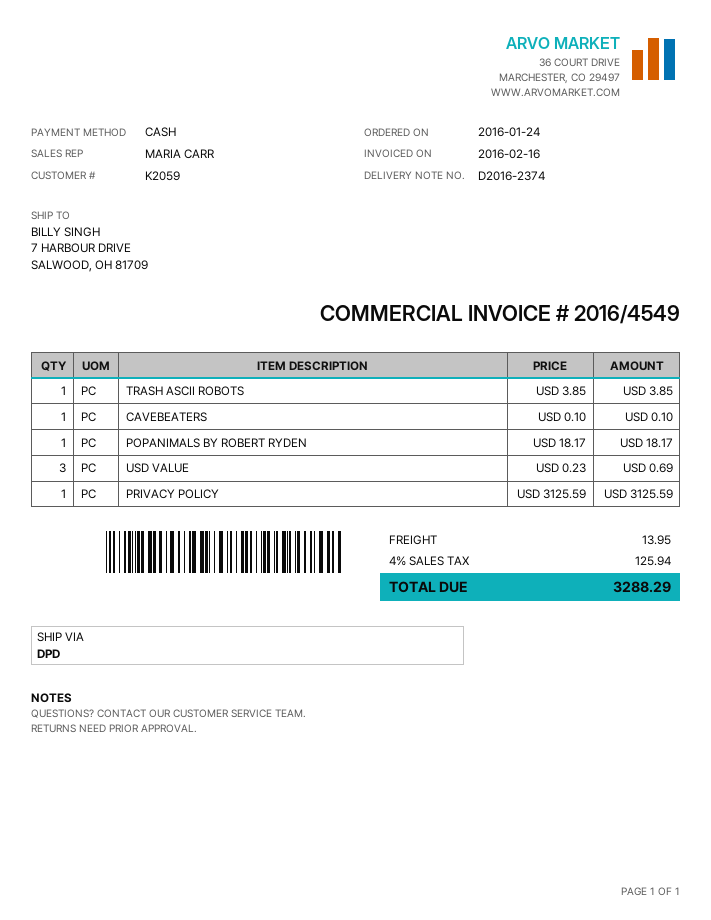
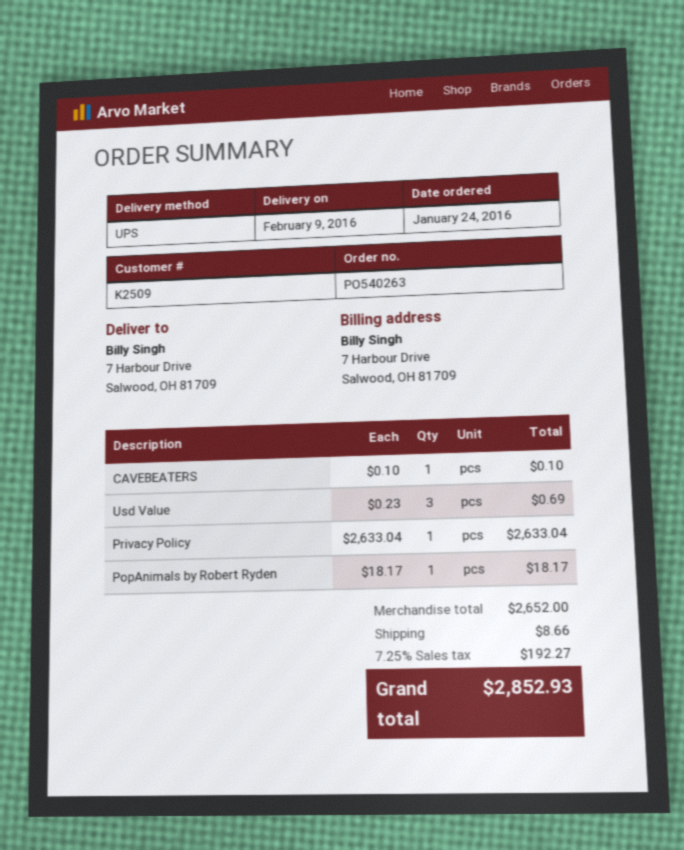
customer number: K2059 -> K2509
shipping method: DPD -> UPS
TRASH ASCII ROBOTS: 1 x 3.85 = 3.85 -> none
PRIVACY POLICY: 1 x 3125.59 = 3125.59 -> 1 x 2633.04 = 2633.04
shipping: 13.95 -> 8.66
tax: 4% = 125.94 -> 7.25% = 192.27
total: 3288.29 -> 2852.93

